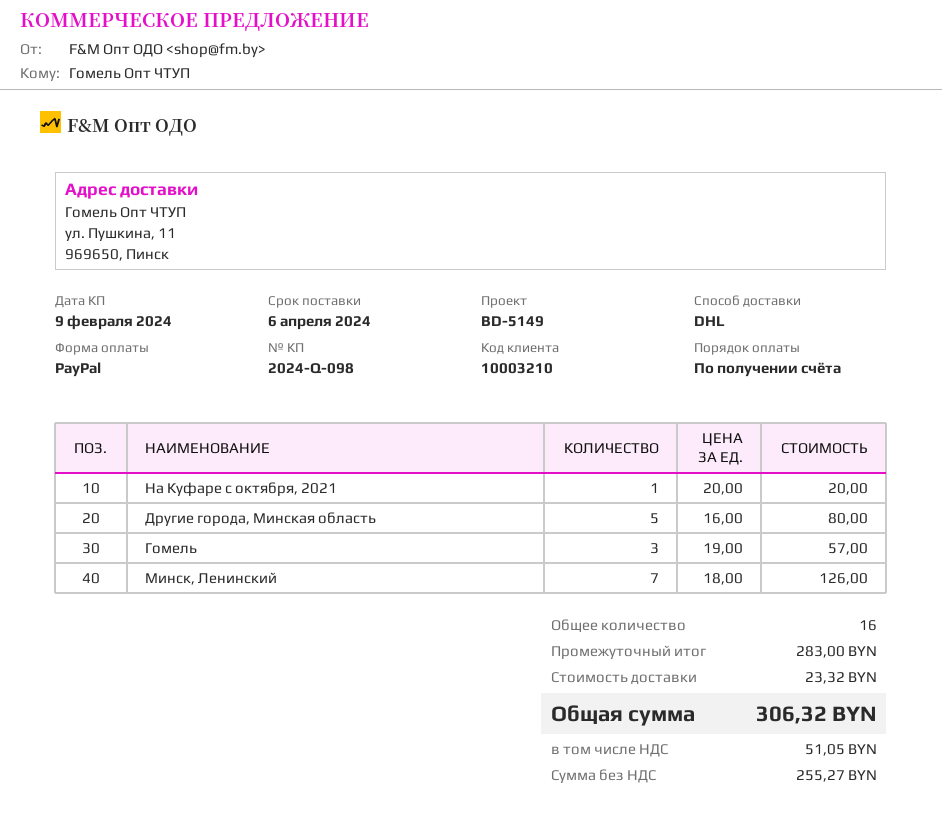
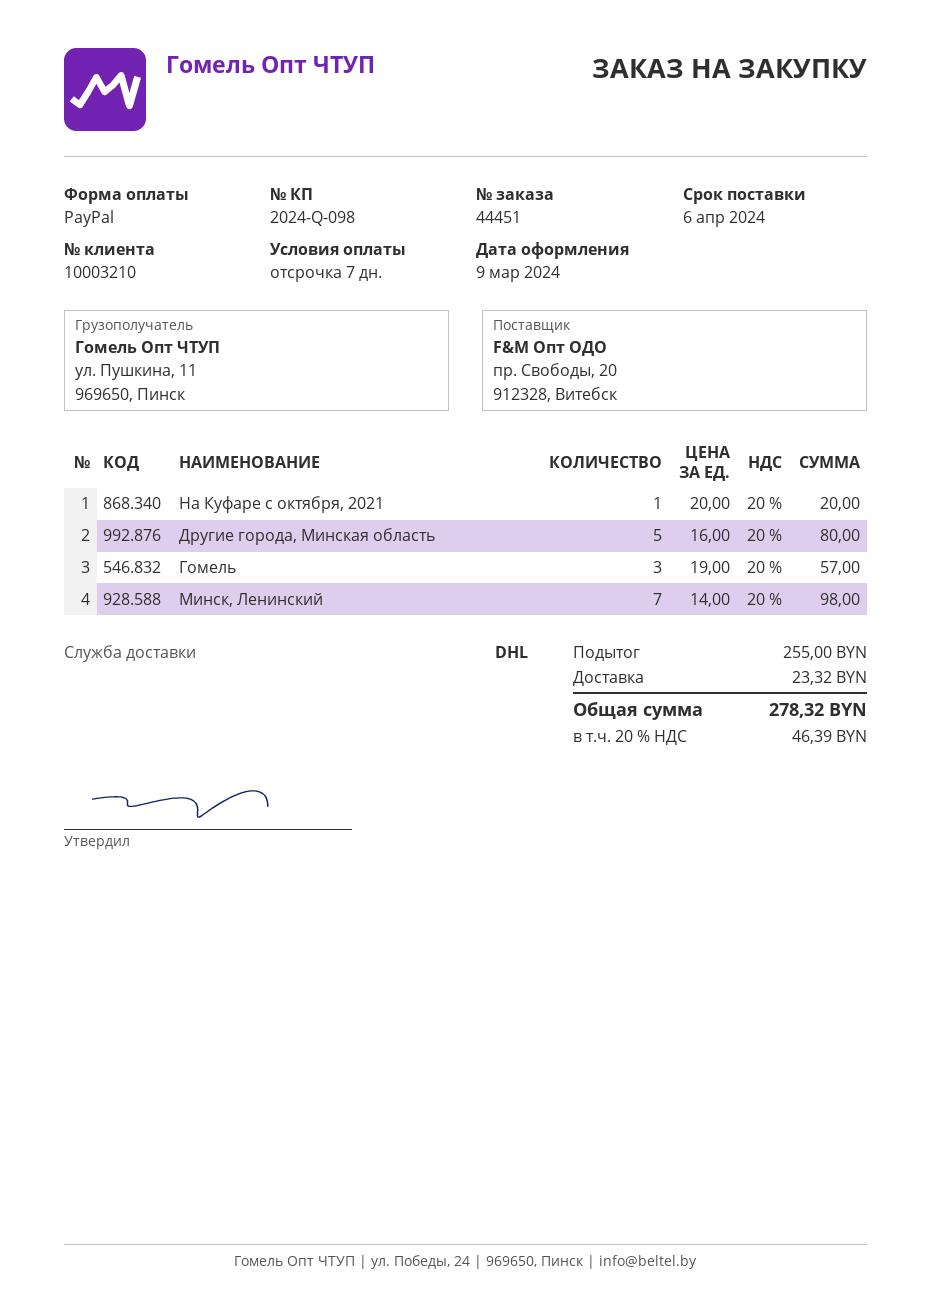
payment terms: on receipt -> 7 days
Минск, Ленинский: 7 x 18.00 = 126.00 -> 7 x 14.00 = 98.00
subtotal: 283.00 -> 255.00
tax: 51.05 -> 46.39
total: 306.32 -> 278.32

